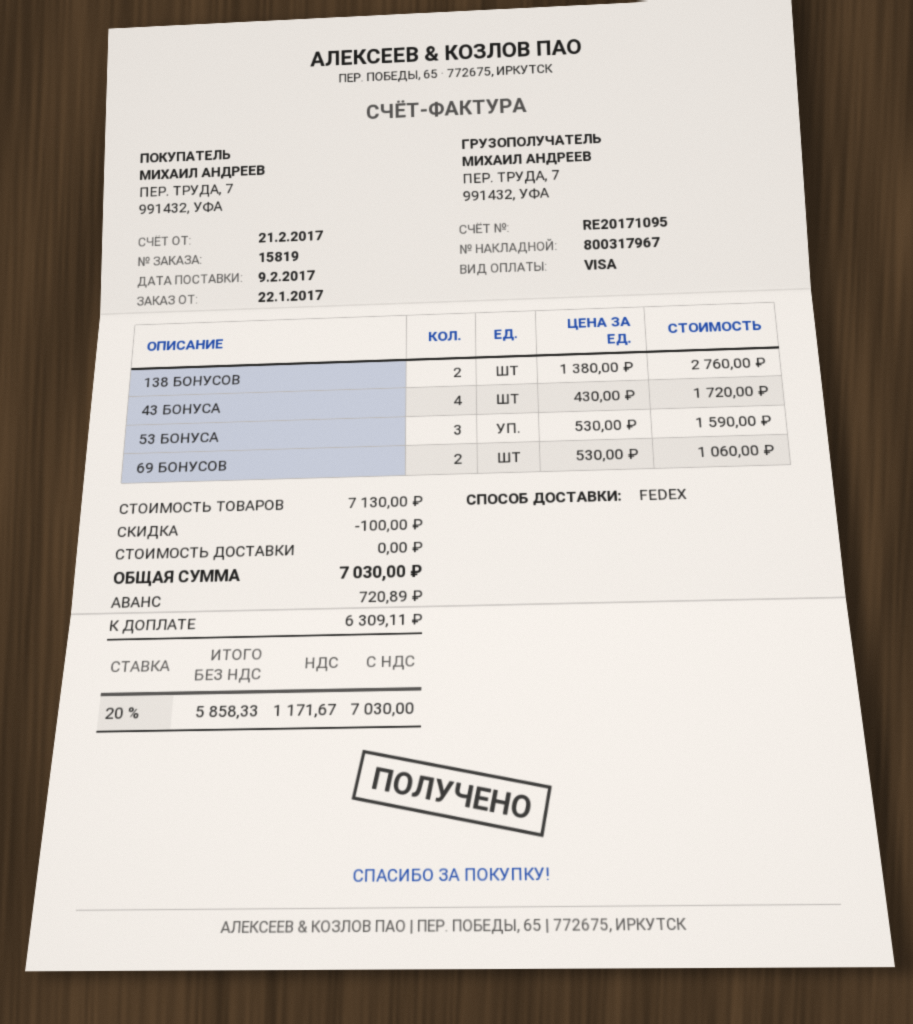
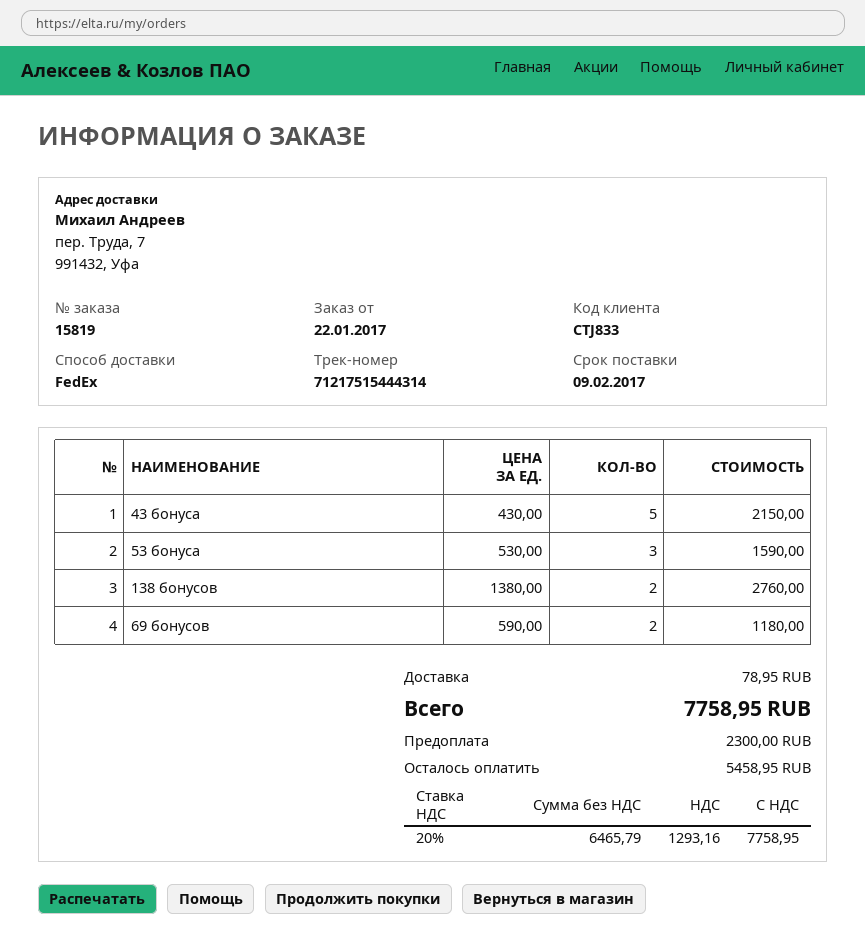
43 БОНУСА: 4 x 430.00 = 1720.00 -> 5 x 430.00 = 2150.00
69 БОНУСОВ: 2 x 530.00 = 1060.00 -> 2 x 590.00 = 1180.00
discount: 100.00 -> none
shipping: 0.00 -> 78.95
net: 5858.33 -> 6465.79
tax: 20% = 1171.67 -> 20% = 1293.16
total: 7030.00 -> 7758.95
deposit: 720.89 -> 2300.00
balance: 6309.11 -> 5458.95

